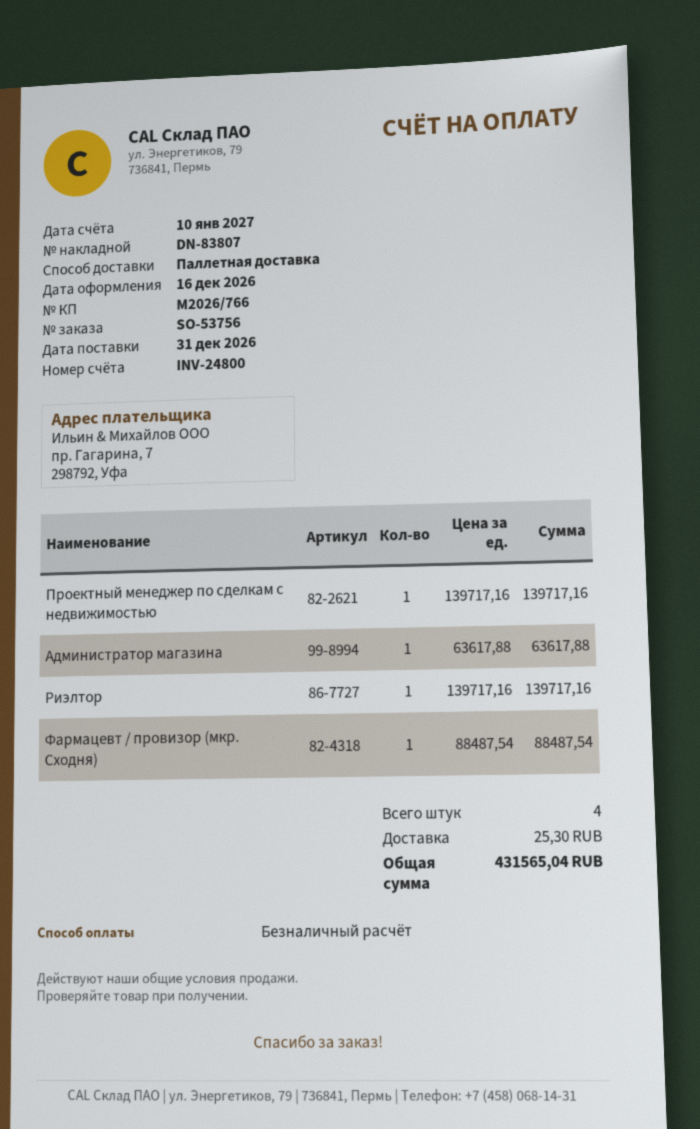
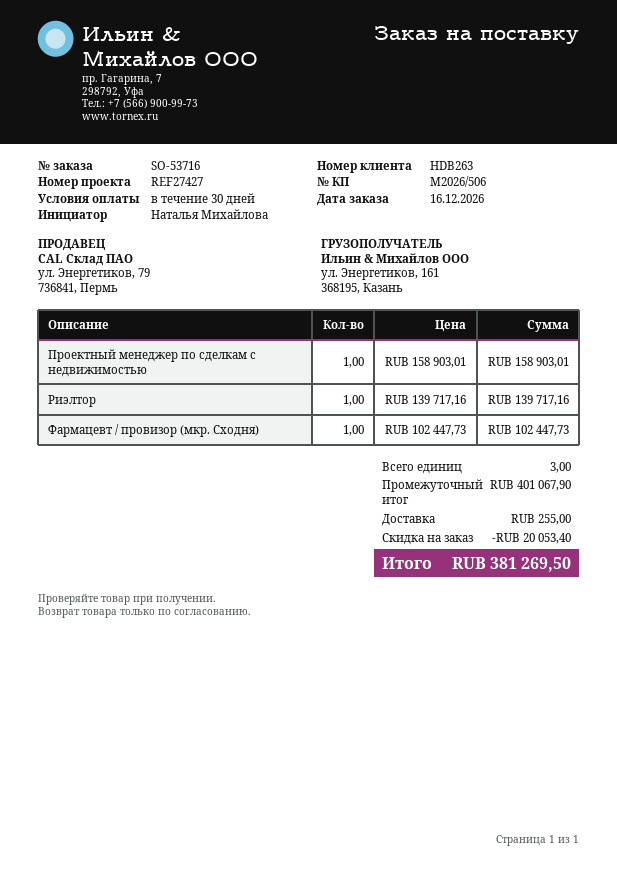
quote number: M2026/766 -> M2026/506
order number: SO-53756 -> SO-53716
Проектный менеджер по сделкам с недвижимостью: 1 x 139717.16 = 139717.16 -> 1 x 158903.01 = 158903.01
Администратор магазина: 1 x 63617.88 = 63617.88 -> none
Фармацевт / провизор (мкр. Сходня): 1 x 88487.54 = 88487.54 -> 1 x 102447.73 = 102447.73
total quantity: 4 -> 3
discount: none -> 20053.40
shipping: 25.30 -> 255.00
total: 431565.04 -> 381269.50

